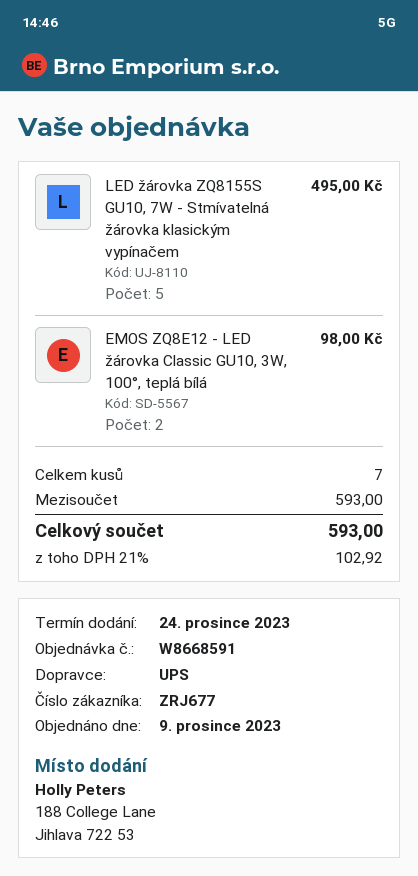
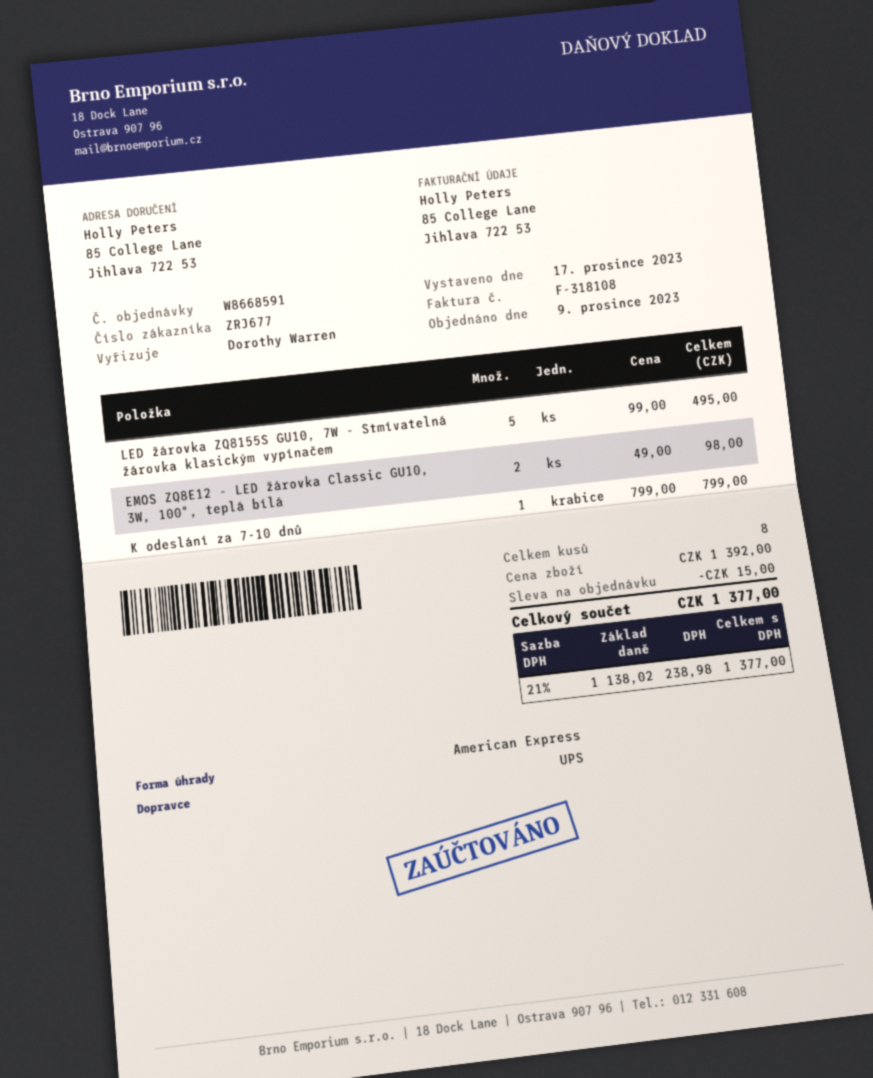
ship to: 188 College Lane, Jihlava 722 53 -> 85 College Lane, Jihlava 722 53
K odeslání za 7-10 dnů: none -> 1 for 799.00
total quantity: 7 -> 8
subtotal: 593.00 -> 1392.00
discount: none -> 15.00
tax: 21% = 102.92 -> 21% = 238.98
total: 593.00 -> 1377.00

